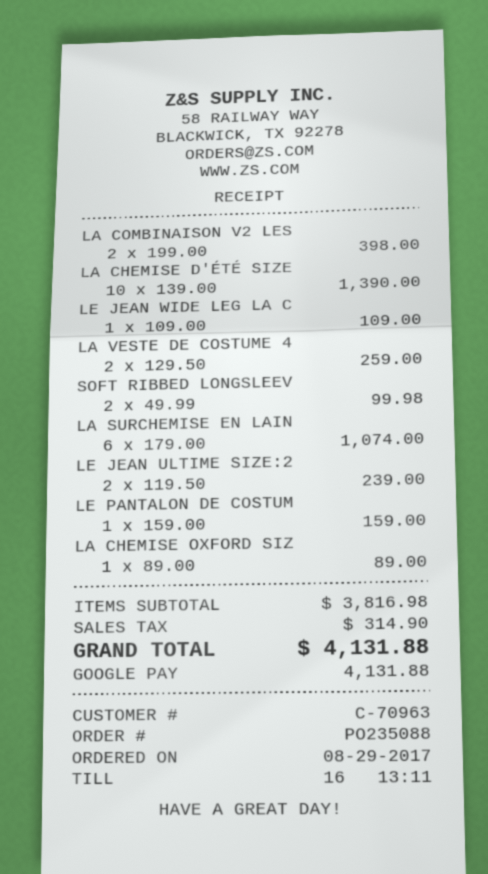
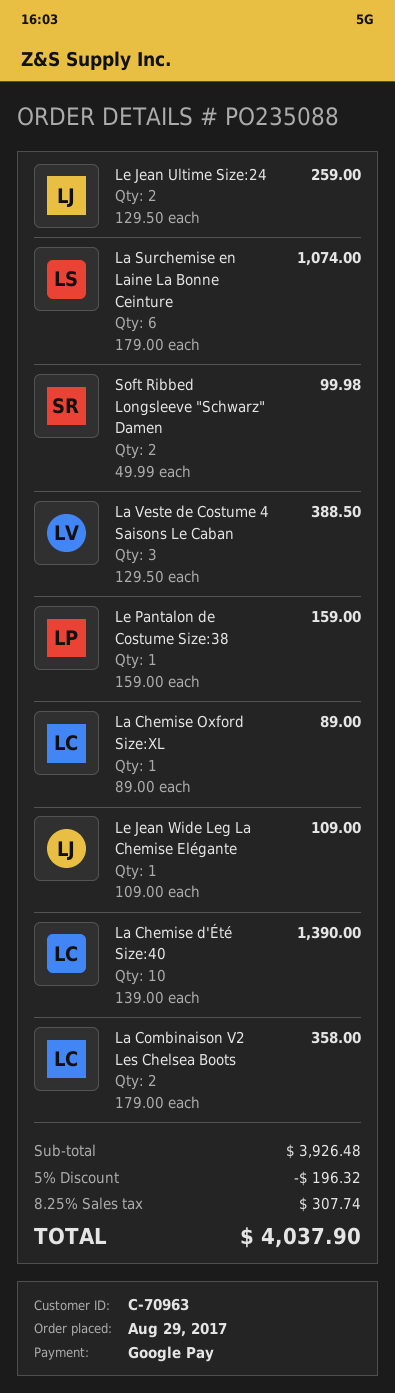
LA COMBINAISON V2 LES: 2 x 199.00 = 398.00 -> 2 x 179.00 = 358.00
LA VESTE DE COSTUME 4: 2 x 129.50 = 259.00 -> 3 x 129.50 = 388.50
LE JEAN ULTIME SIZE:2: 2 x 119.50 = 239.00 -> 2 x 129.50 = 259.00
subtotal: 3816.98 -> 3926.48
discount: none -> 5% = 196.32
tax: 314.90 -> 307.74
total: 4131.88 -> 4037.90

